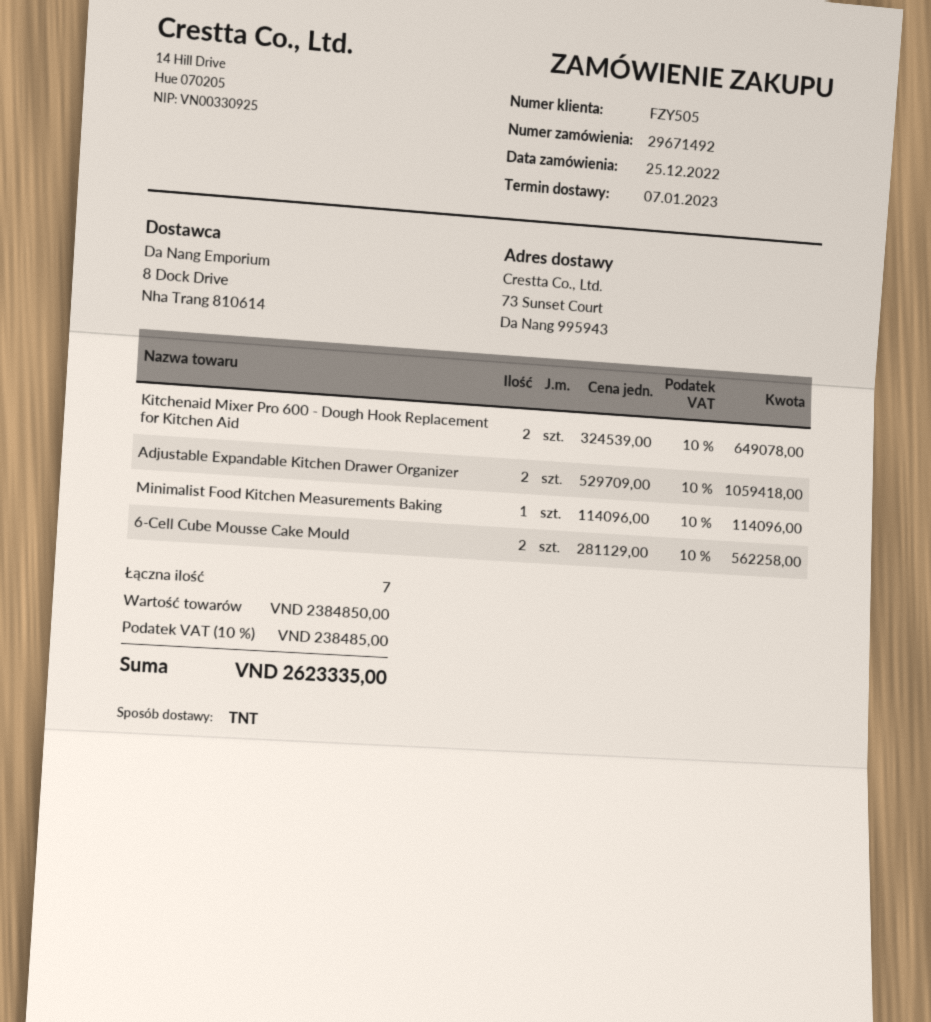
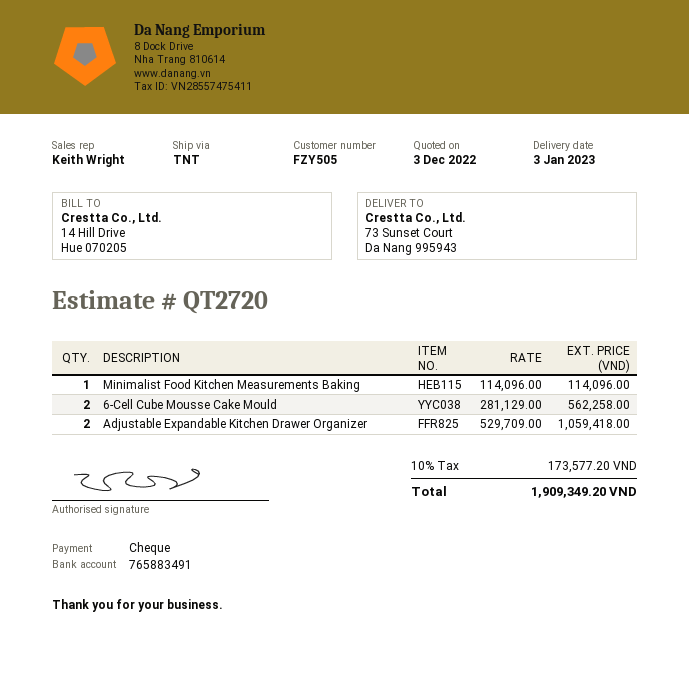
delivery date: 2023-01-07 -> 2023-01-03
Kitchenaid Mixer Pro 600 - Dough Hook Replacement for Kitchen Aid: 2 x 324539.00 = 649078.00 -> none
tax: 10% = 238485.00 -> 10% = 173577.20
total: 2623335.00 -> 1909349.20

